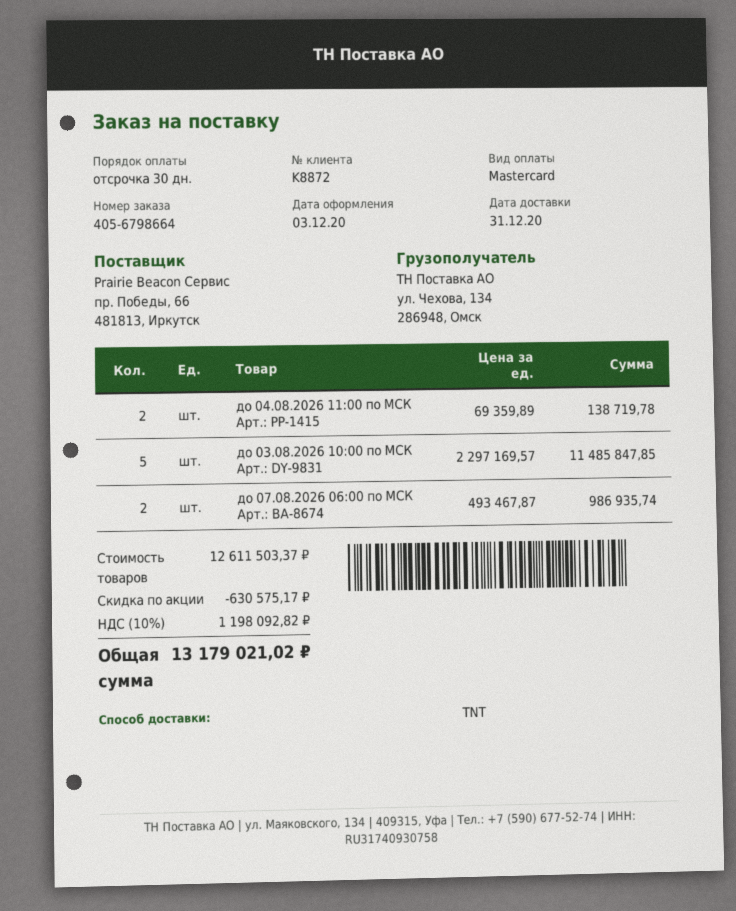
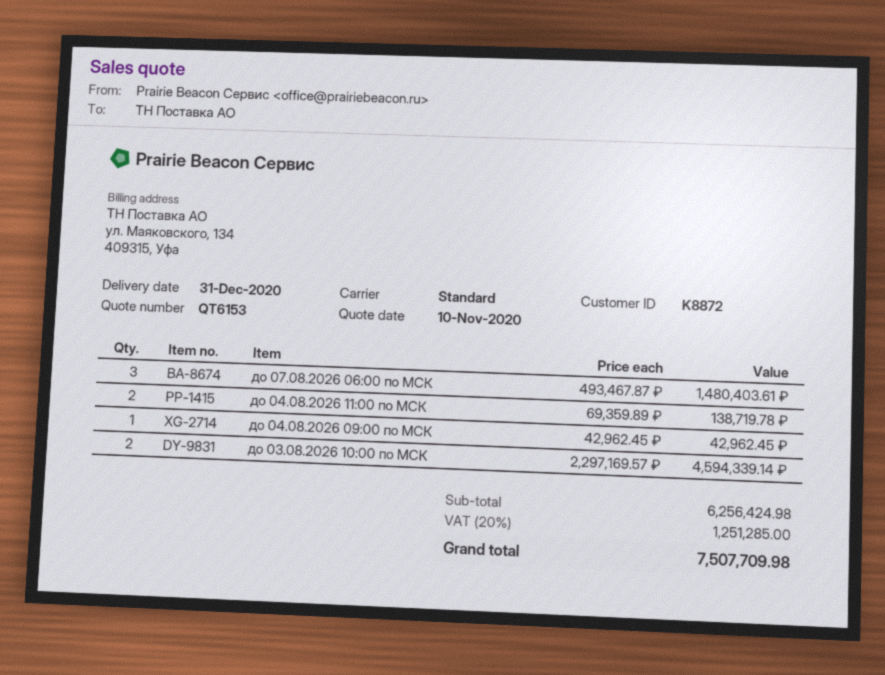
shipping method: TNT -> standard
до 03.08.2026 10:00 по МСК: 5 x 2297169.57 = 11485847.85 -> 2 x 2297169.57 = 4594339.14
до 07.08.2026 06:00 по МСК: 2 x 493467.87 = 986935.74 -> 3 x 493467.87 = 1480403.61
до 04.08.2026 09:00 по МСК: none -> 1 x 42962.45 = 42962.45
subtotal: 12611503.37 -> 6256424.98
discount: 630575.17 -> none
tax: 10% = 1198092.82 -> 20% = 1251285.00
total: 13179021.02 -> 7507709.98

